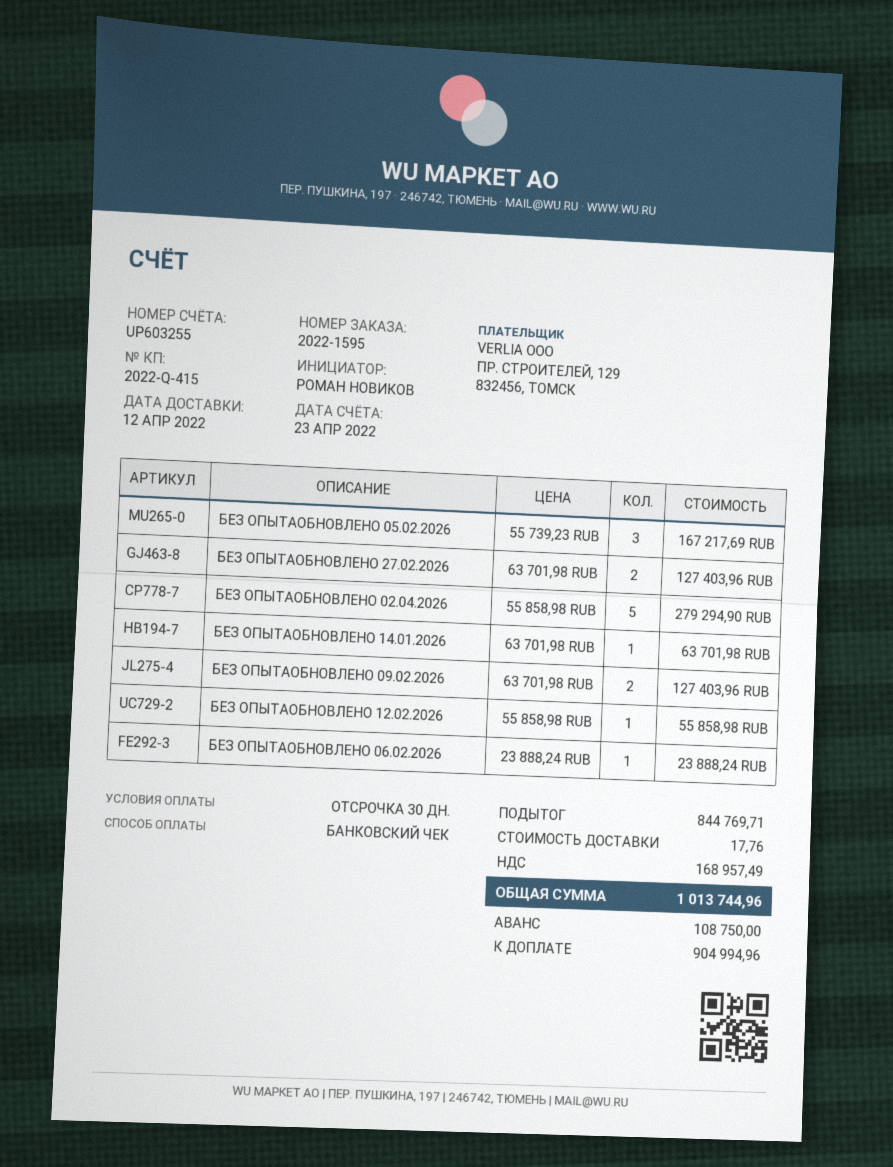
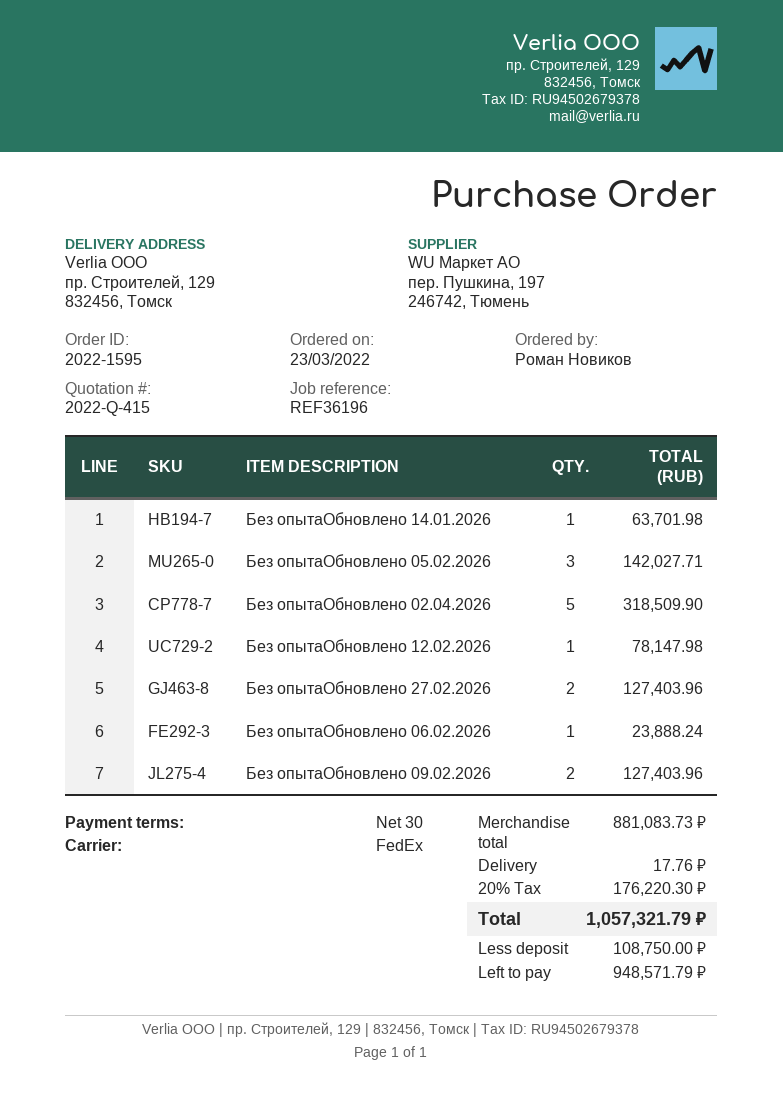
БЕЗ ОПЫТАОБНОВЛЕНО 05.02.2026: 3 for 167217.69 -> 3 for 142027.71
БЕЗ ОПЫТАОБНОВЛЕНО 02.04.2026: 5 for 279294.90 -> 5 for 318509.90
БЕЗ ОПЫТАОБНОВЛЕНО 12.02.2026: 1 for 55858.98 -> 1 for 78147.98
subtotal: 844769.71 -> 881083.73
tax: 168957.49 -> 176220.30
total: 1013744.96 -> 1057321.79
balance: 904994.96 -> 948571.79

